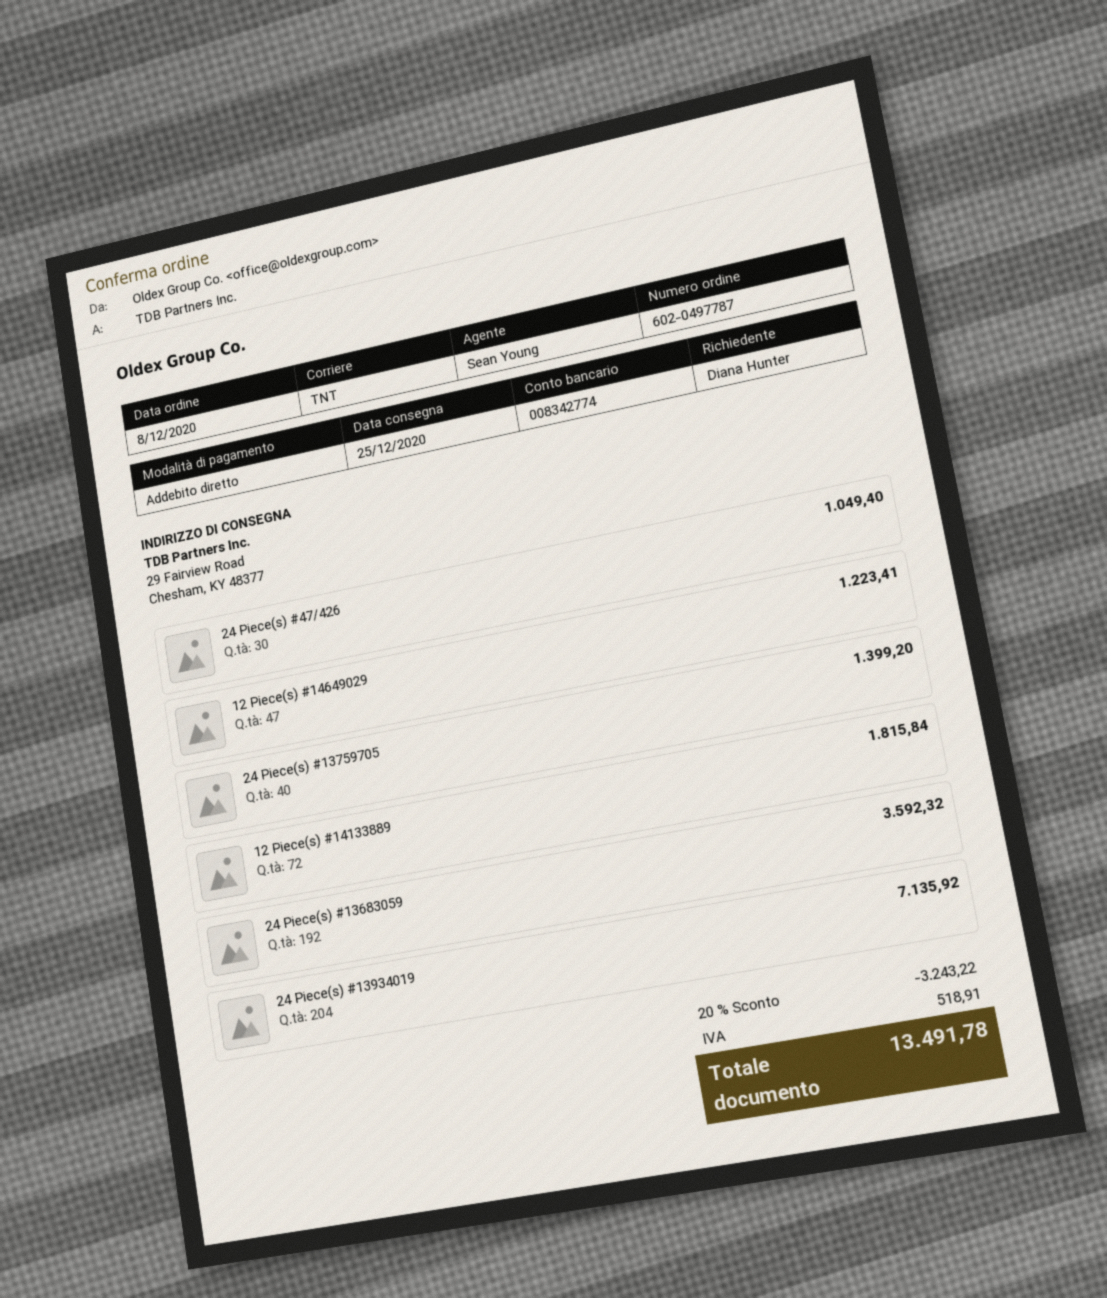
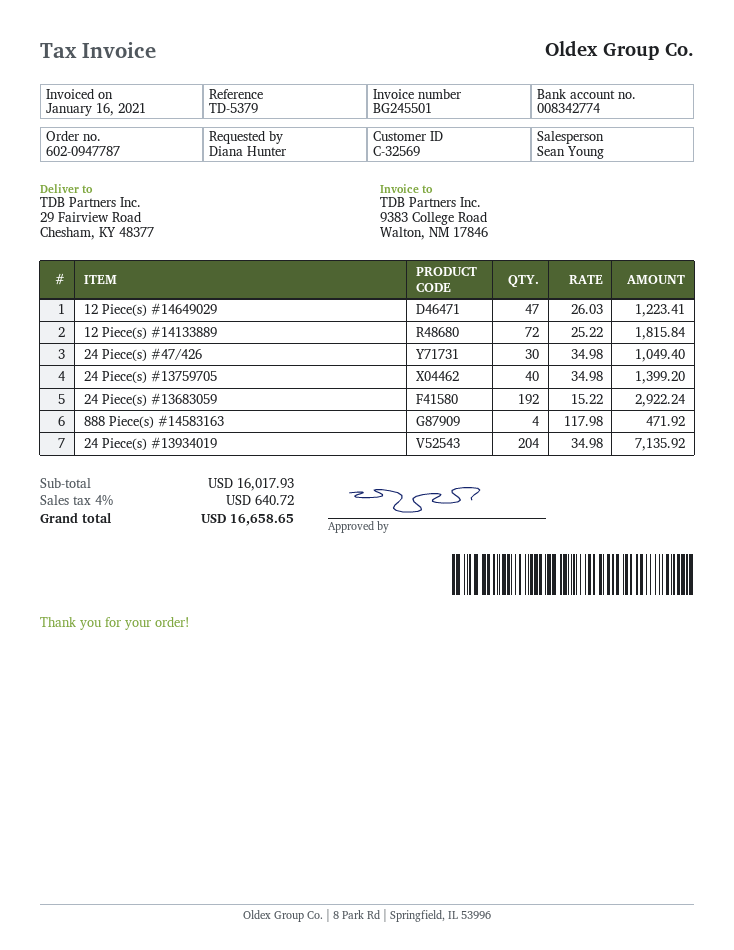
order number: 602-0497787 -> 602-0947787
24 Piece(s) #13683059: 192 for 3592.32 -> 192 for 2922.24
888 Piece(s) #14583163: none -> 4 for 471.92
discount: 20% = 3243.22 -> none
tax: 518.91 -> 640.72
total: 13491.78 -> 16658.65

